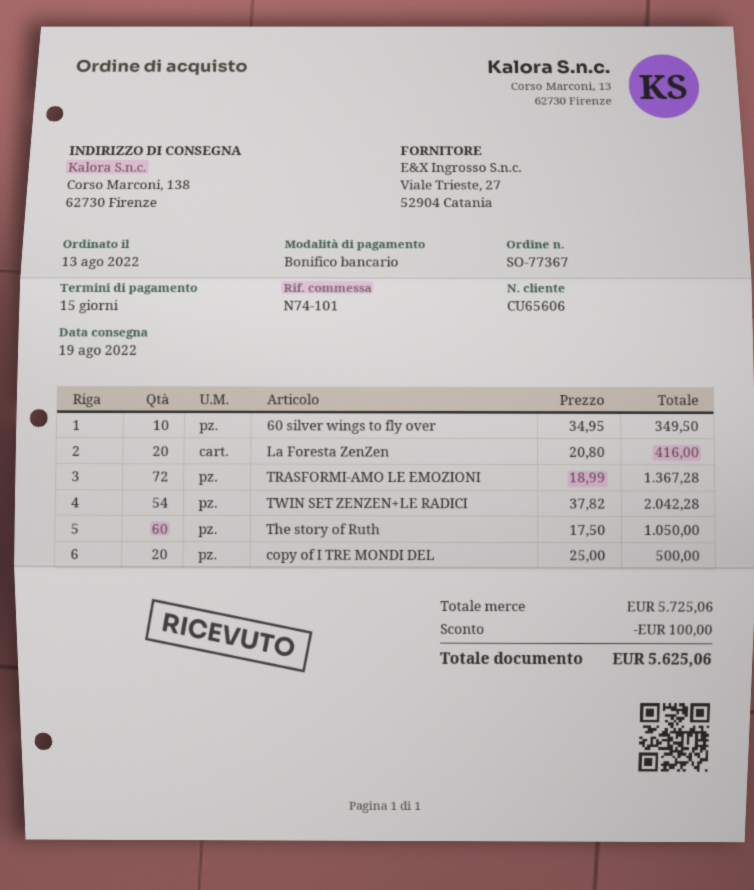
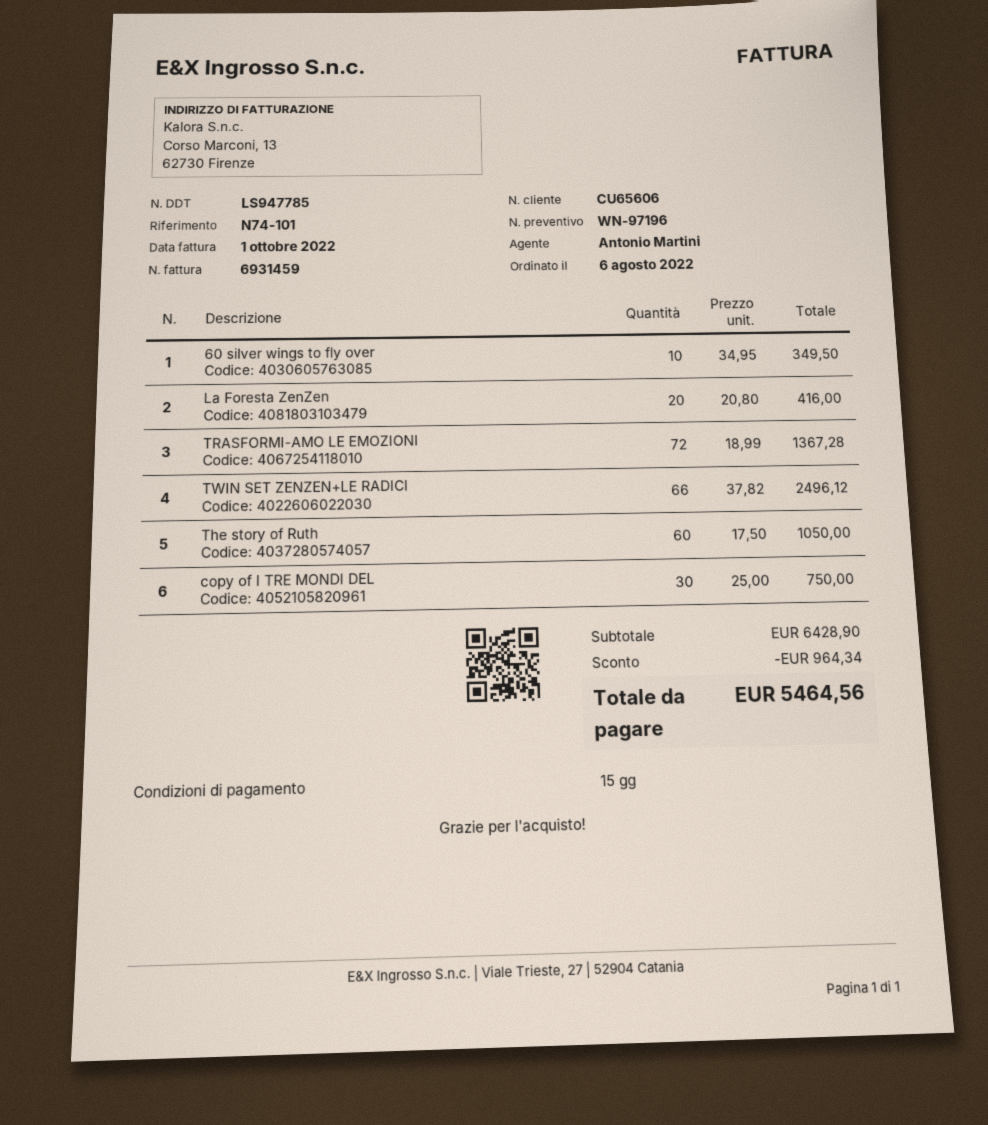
order date: 2022-08-13 -> 2022-08-06
TWIN SET ZENZEN+LE RADICI: 54 x 37.82 = 2042.28 -> 66 x 37.82 = 2496.12
copy of I TRE MONDI DEL: 20 x 25.00 = 500.00 -> 30 x 25.00 = 750.00
subtotal: 5725.06 -> 6428.90
discount: 100.00 -> 964.34
total: 5625.06 -> 5464.56

